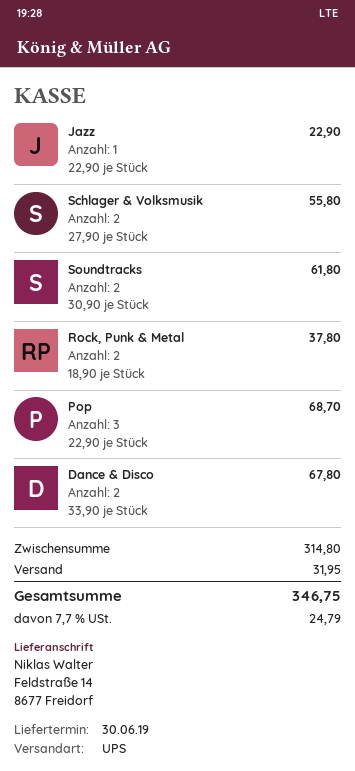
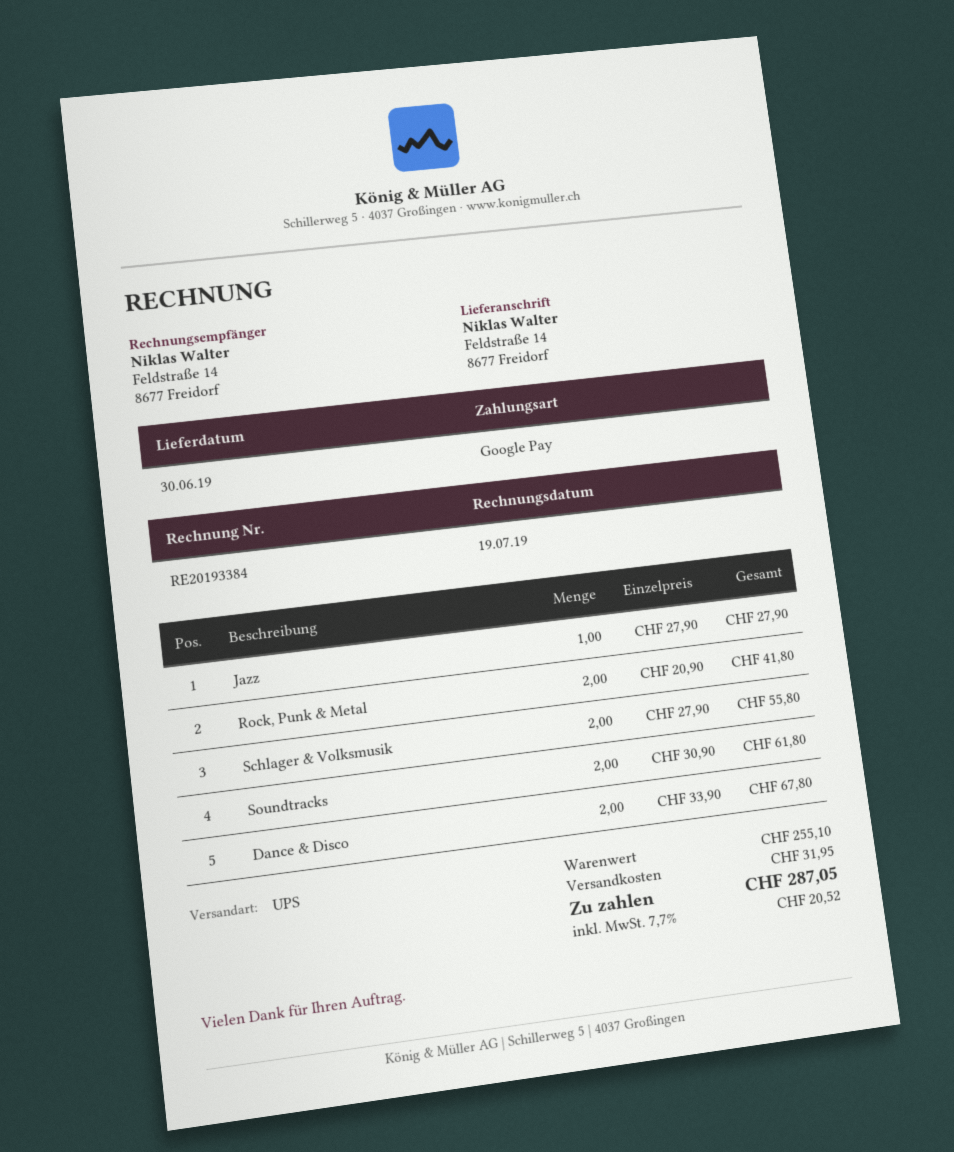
Jazz: 1 x 22.90 = 22.90 -> 1 x 27.90 = 27.90
Rock, Punk & Metal: 2 x 18.90 = 37.80 -> 2 x 20.90 = 41.80
Pop: 3 x 22.90 = 68.70 -> none
subtotal: 314.80 -> 255.10
tax: 7.7% = 24.79 -> 7.7% = 20.52
total: 346.75 -> 287.05

